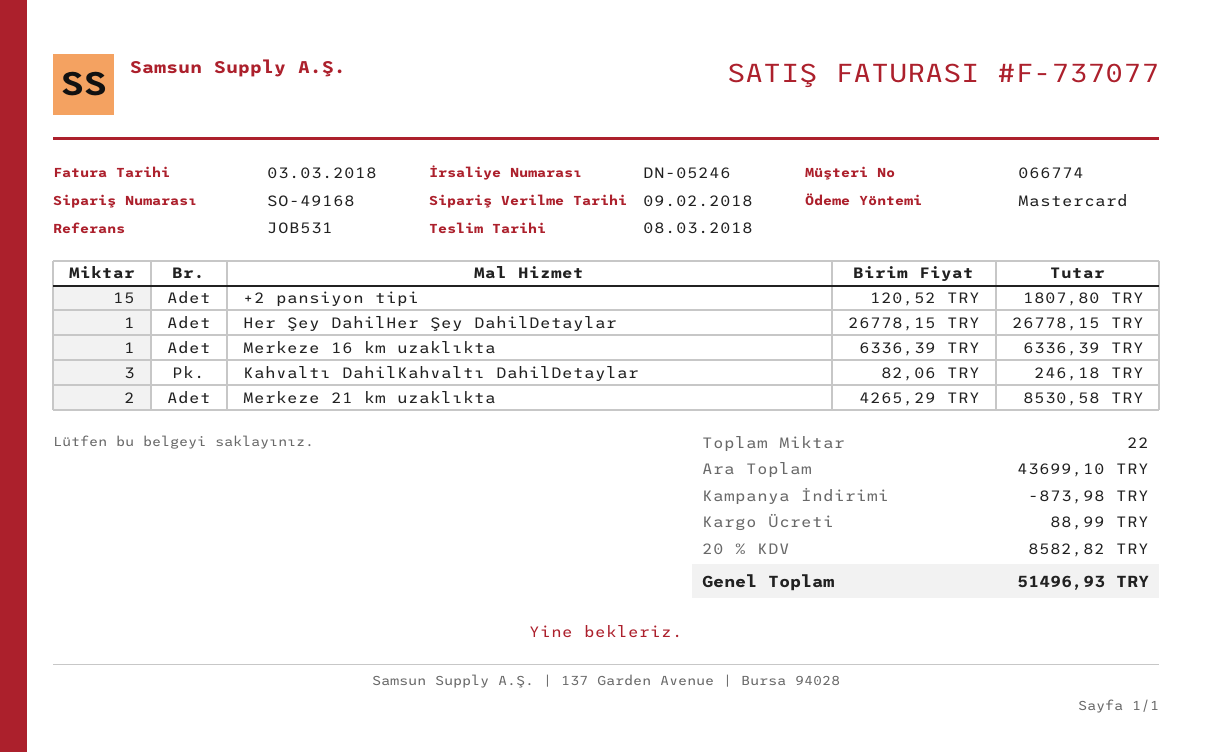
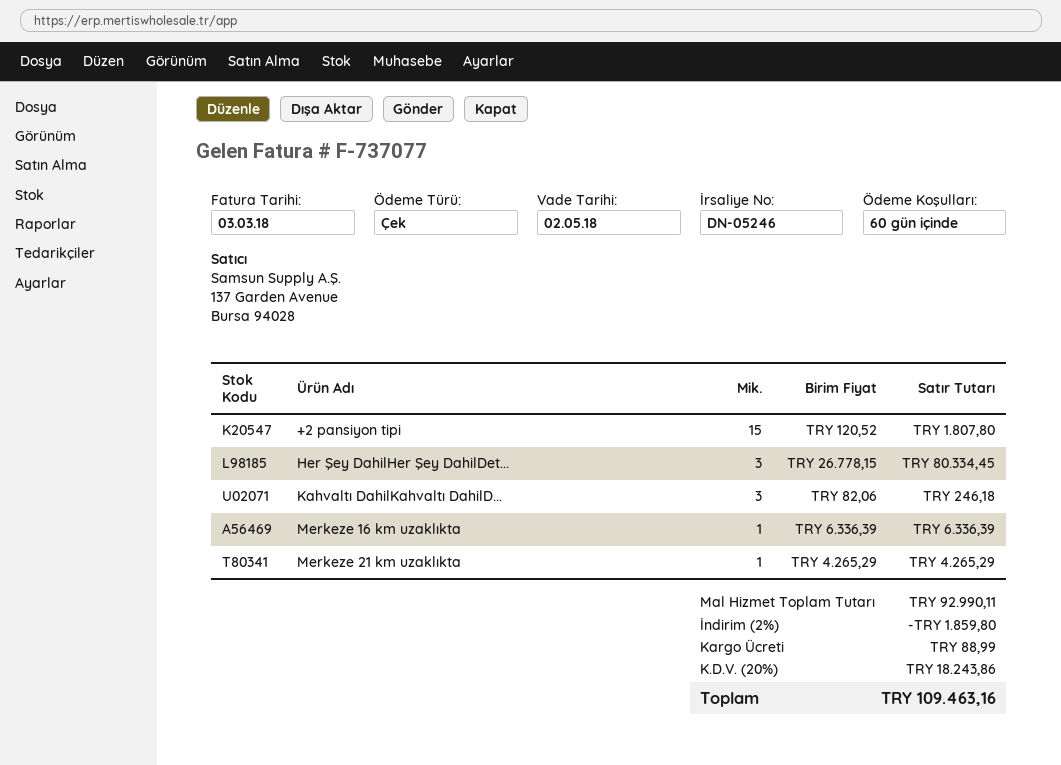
payment method: Mastercard -> cheque
Her Şey DahilHer Şey DahilDetaylar: 1 x 26778.15 = 26778.15 -> 3 x 26778.15 = 80334.45
Merkeze 21 km uzaklıkta: 2 x 4265.29 = 8530.58 -> 1 x 4265.29 = 4265.29
subtotal: 43699.10 -> 92990.11
discount: 873.98 -> 1859.80
tax: 20% = 8582.82 -> 20% = 18243.86
total: 51496.93 -> 109463.16

